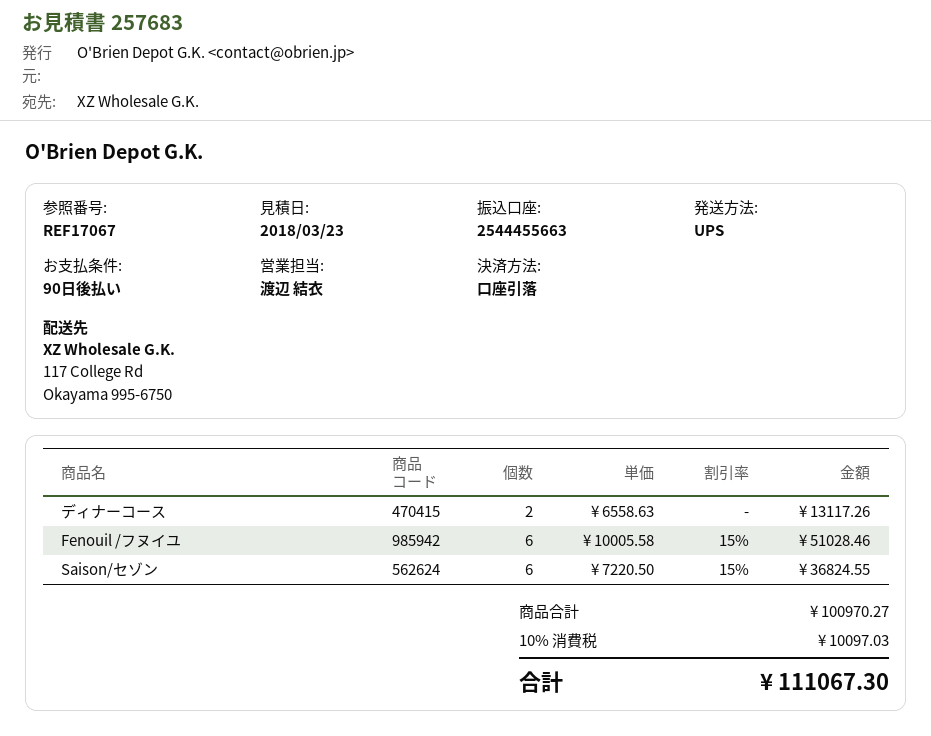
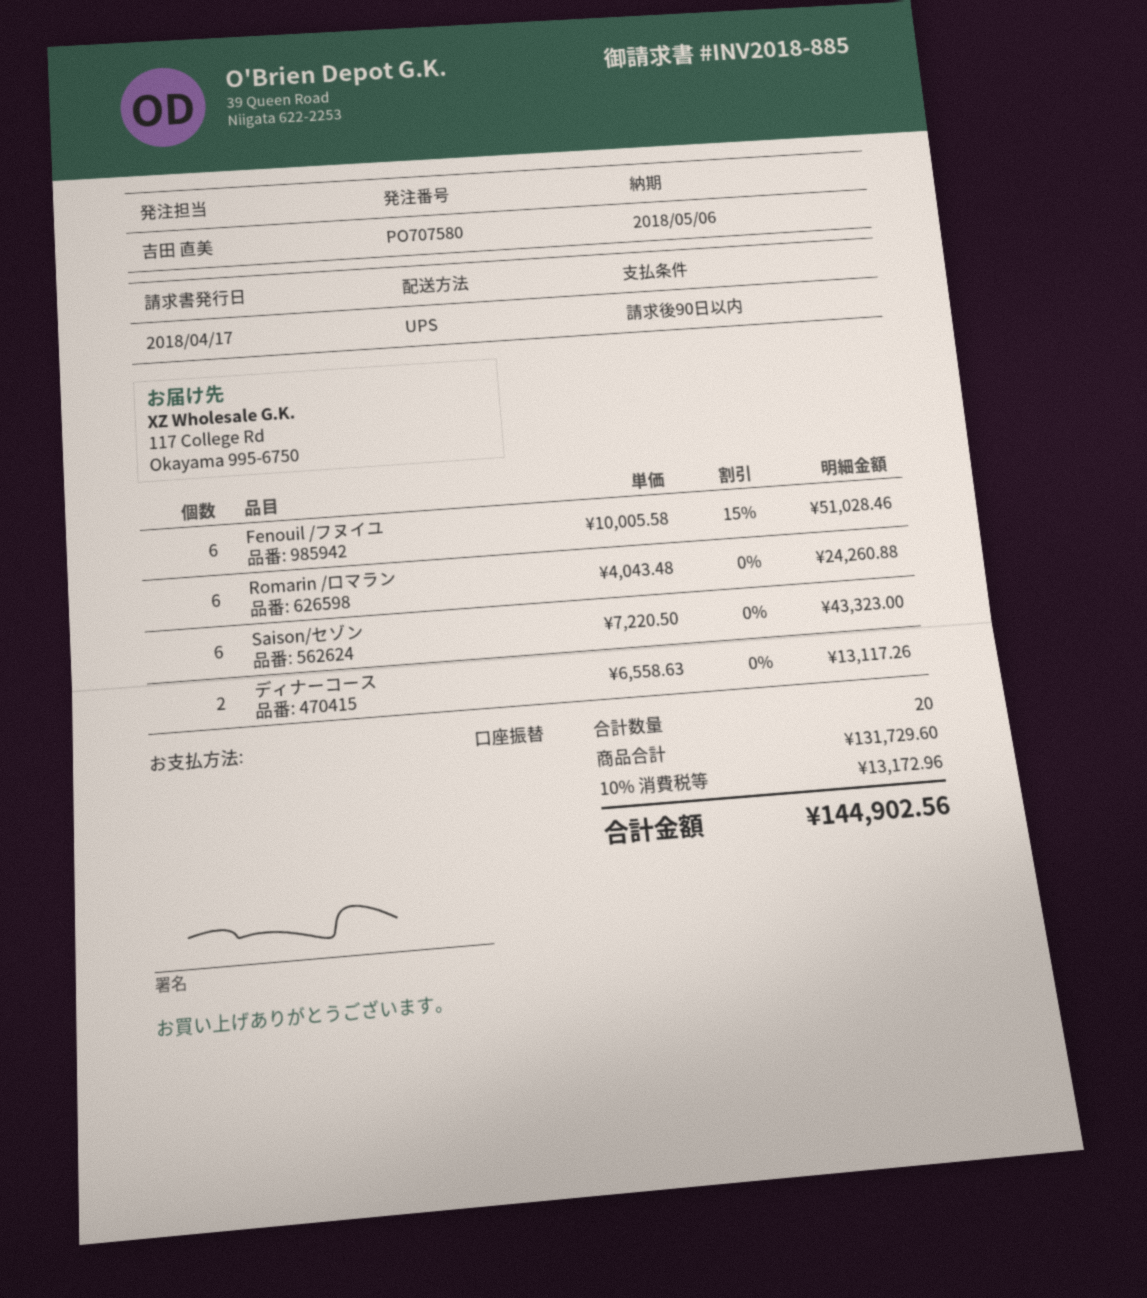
Saison/セゾン: 6 x 7220.50 - 15% = 36824.55 -> 6 x 7220.50 = 43323.00
Romarin /ロマラン: none -> 6 x 4043.48 = 24260.88
subtotal: 100970.27 -> 131729.60
tax: 10% = 10097.03 -> 10% = 13172.96
total: 111067.30 -> 144902.56

